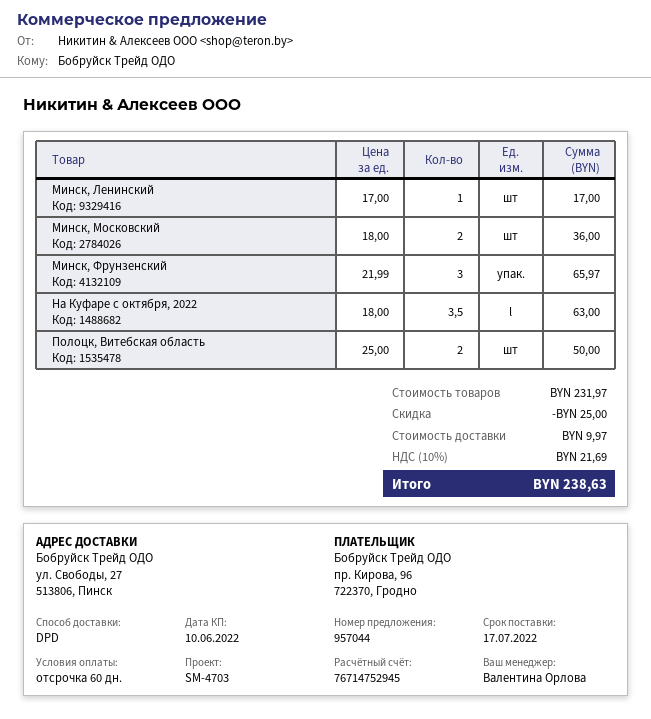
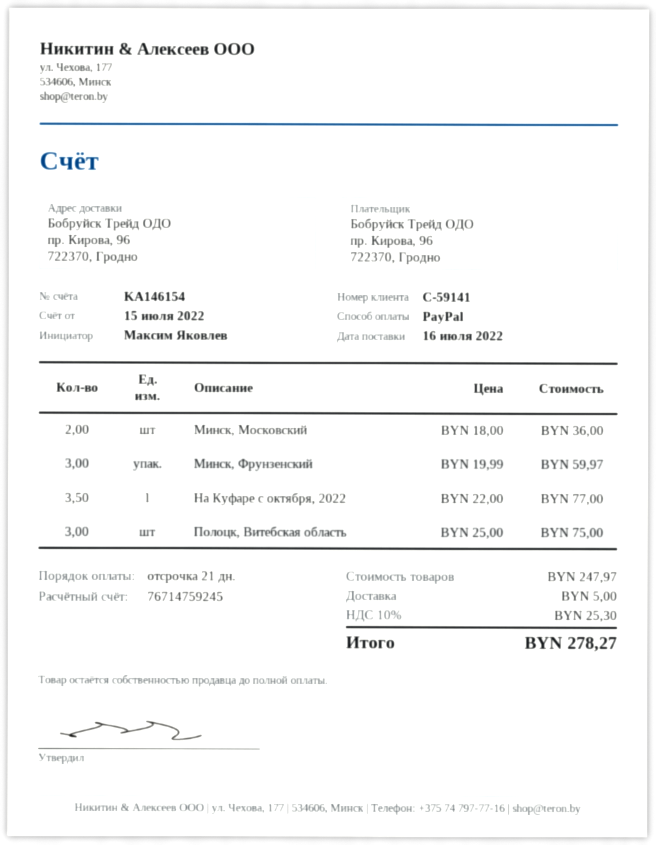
delivery date: 2022-07-17 -> 2022-07-16
payment terms: 60 days -> 21 days
bank account: 76714752945 -> 76714759245
ship to: ул. Свободы, 27, 513806, Пинск -> пр. Кирова, 96, 722370, Гродно
Минск, Ленинский: 1 x 17.00 = 17.00 -> none
Минск, Фрунзенский: 3 x 21.99 = 65.97 -> 3 x 19.99 = 59.97
На Куфаре с октября, 2022: 3.5 x 18.00 = 63.00 -> 3.5 x 22.00 = 77.00
Полоцк, Витебская область: 2 x 25.00 = 50.00 -> 3 x 25.00 = 75.00
subtotal: 231.97 -> 247.97
discount: 25.00 -> none
shipping: 9.97 -> 5.00
tax: 10% = 21.69 -> 10% = 25.30
total: 238.63 -> 278.27

